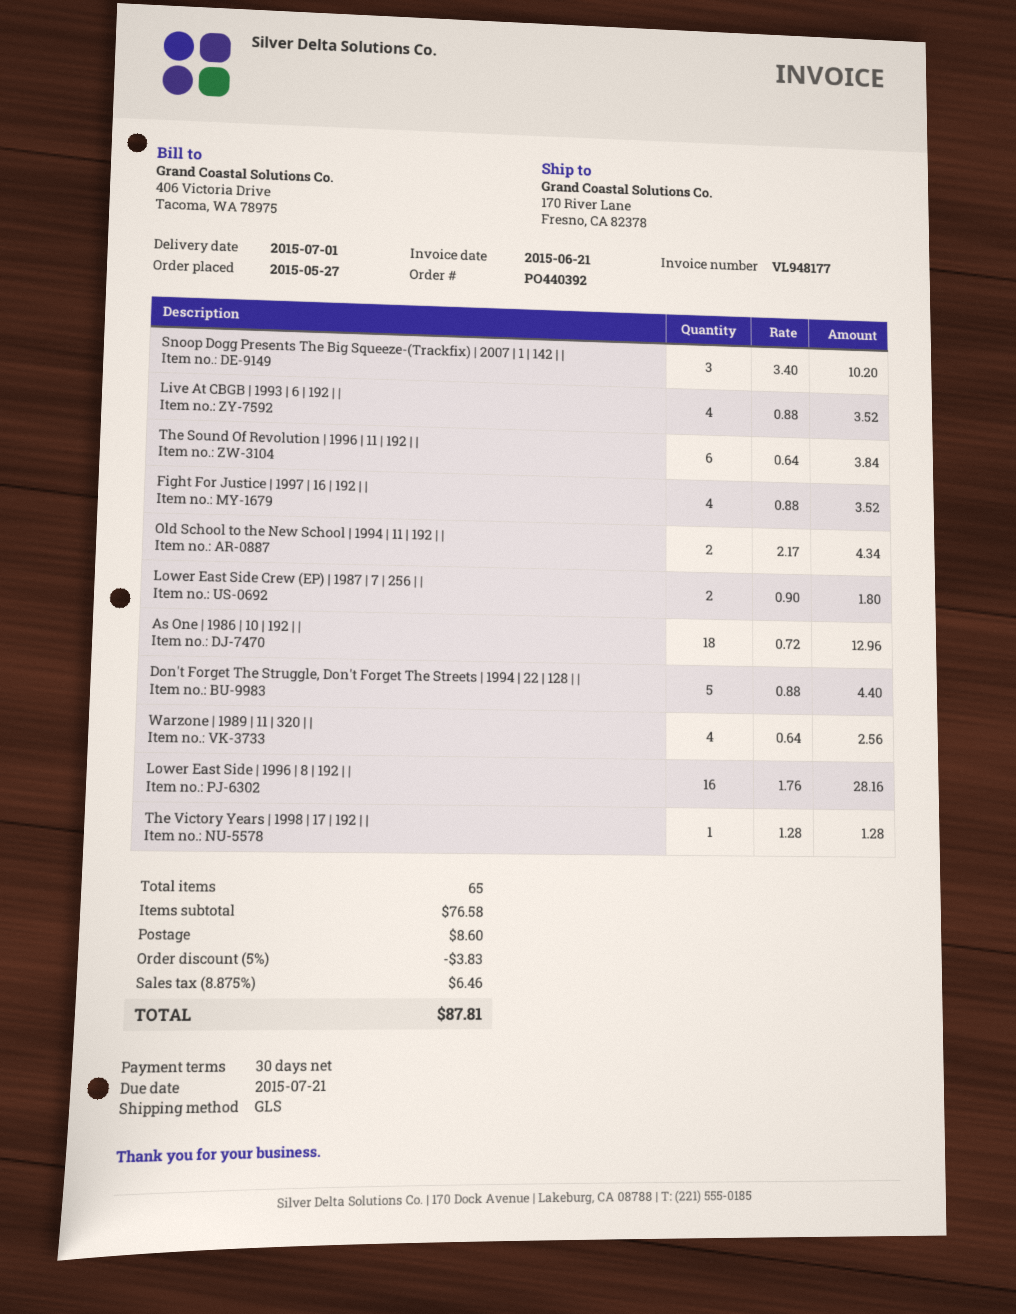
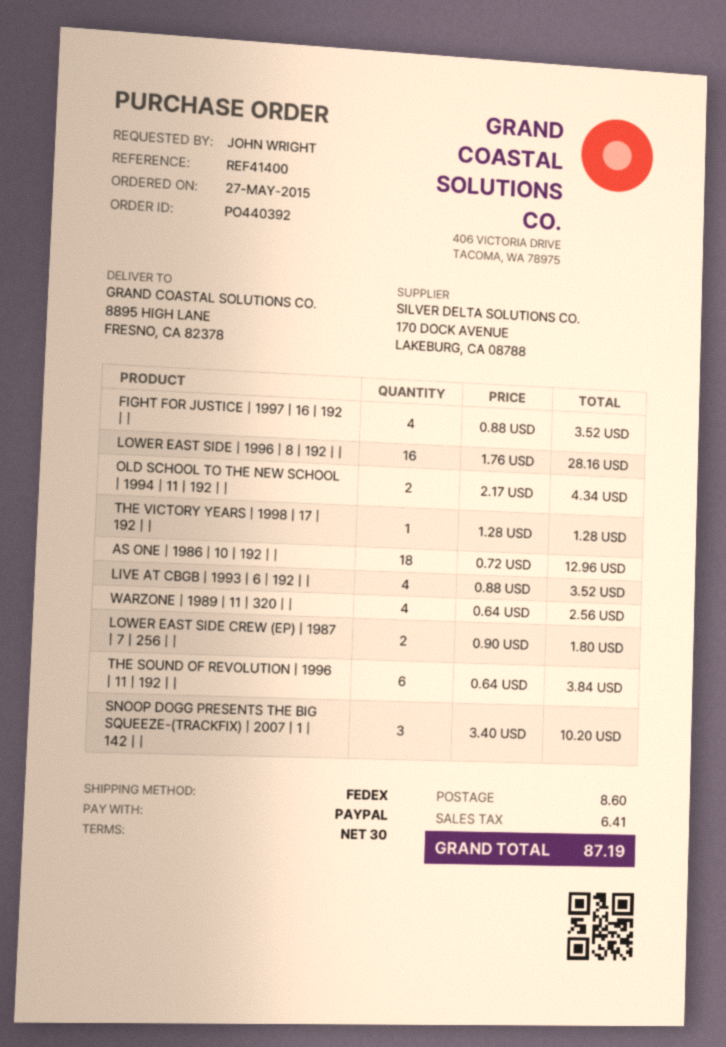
shipping method: GLS -> FedEx
ship to: 170 River Lane, Fresno, CA 82378 -> 8895 HIGH LANE, FRESNO, CA 82378
Don't Forget The Struggle, Don't Forget The Streets | 1994 | 22 | 128 | |: 5 x 0.88 = 4.40 -> none
discount: 5% = 3.83 -> none
tax: 6.46 -> 6.41
total: 87.81 -> 87.19

